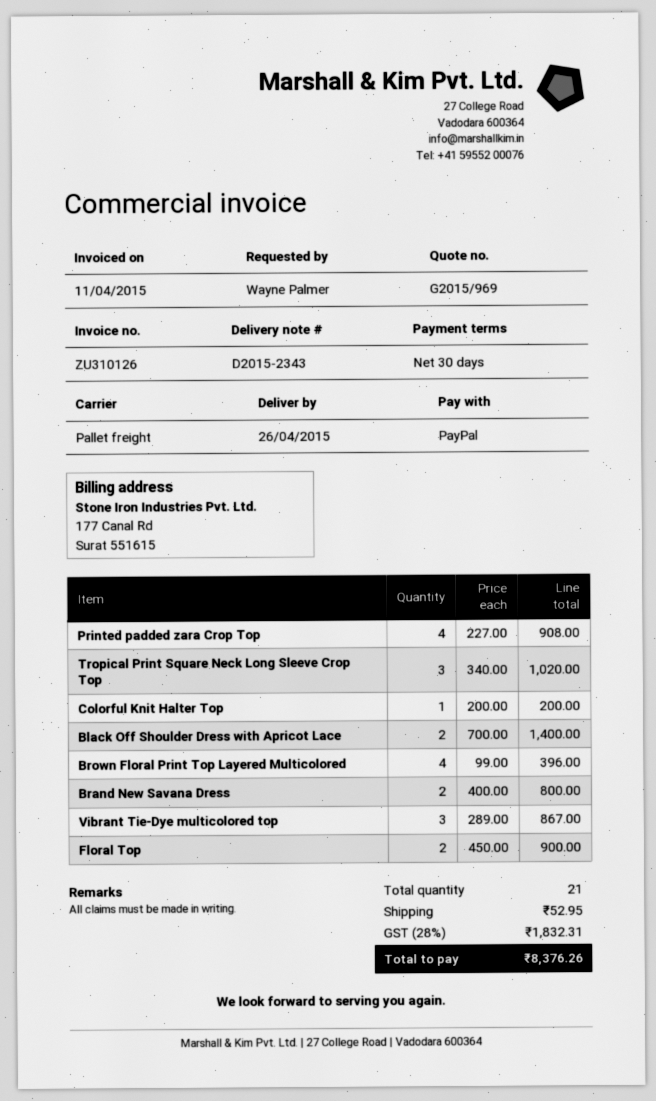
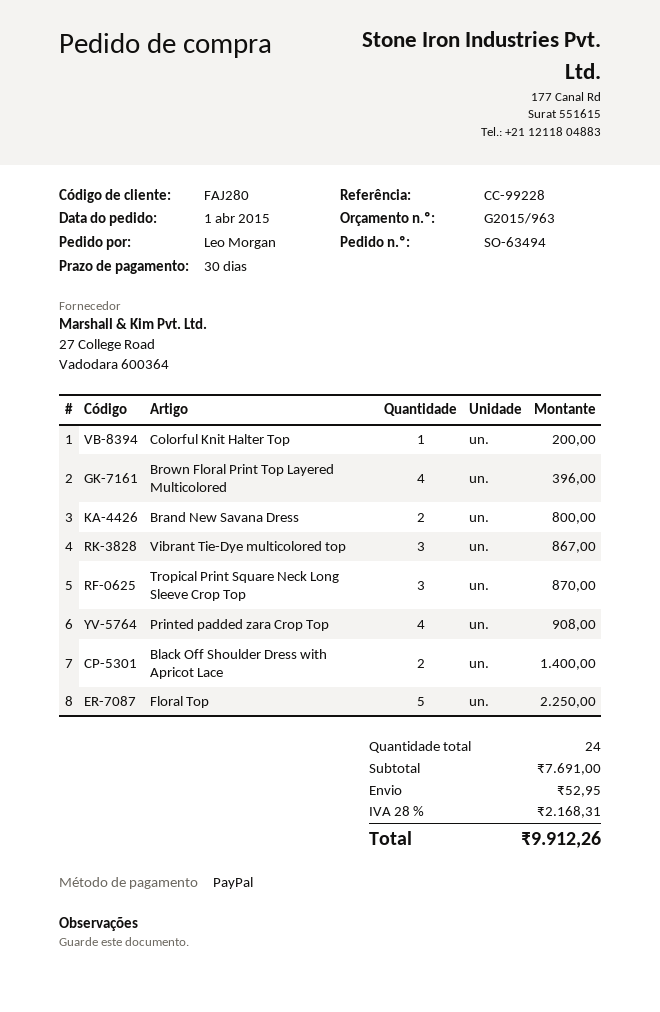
quote number: G2015/969 -> G2015/963
ordered by: Wayne Palmer -> Leo Morgan
Tropical Print Square Neck Long Sleeve Crop Top: 3 for 1020.00 -> 3 for 870.00
Floral Top: 2 for 900.00 -> 5 for 2250.00
total quantity: 21 -> 24
tax: 28% = 1832.31 -> 28% = 2168.31
total: 8376.26 -> 9912.26

